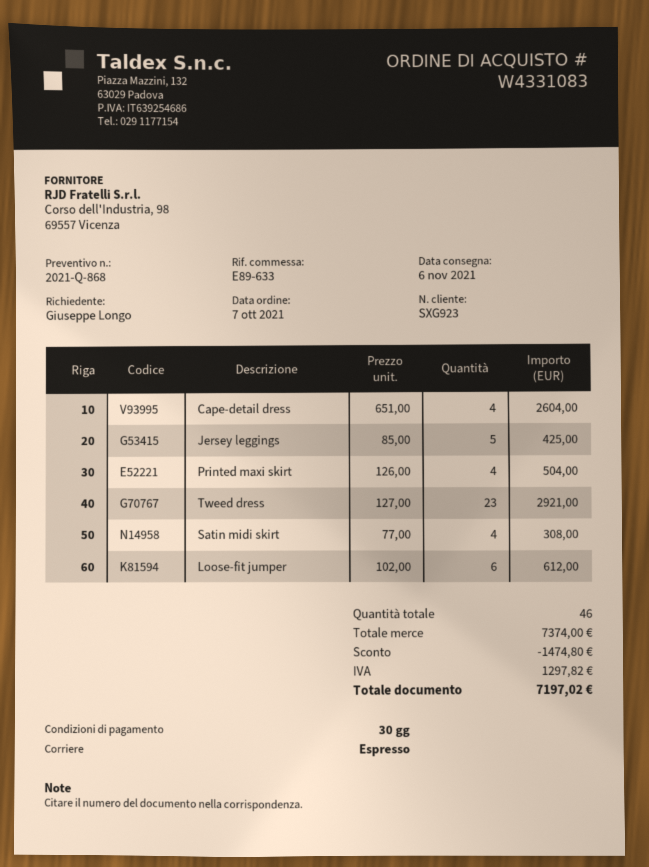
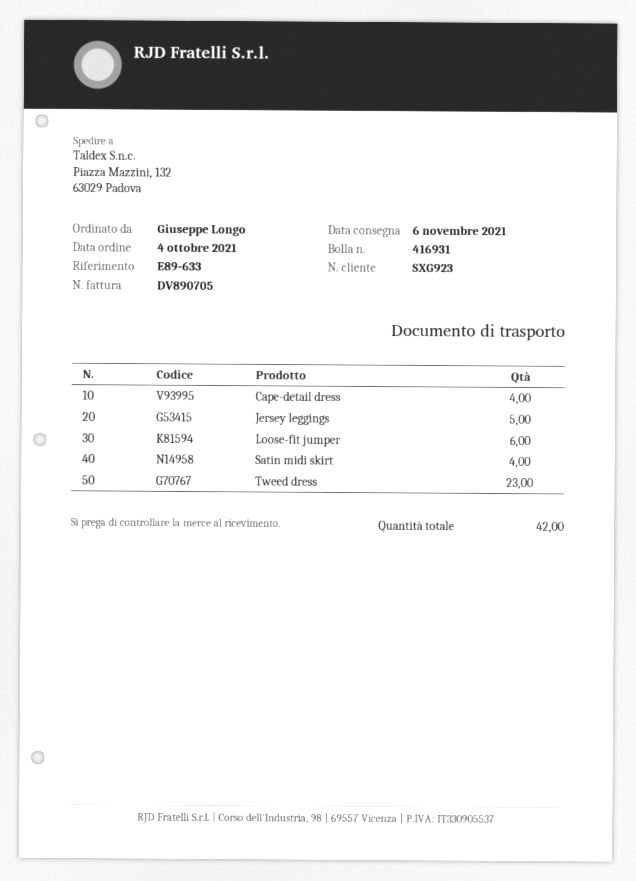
order date: 2021-10-07 -> 2021-10-04
Printed maxi skirt: 4 -> none
total quantity: 46 -> 42

